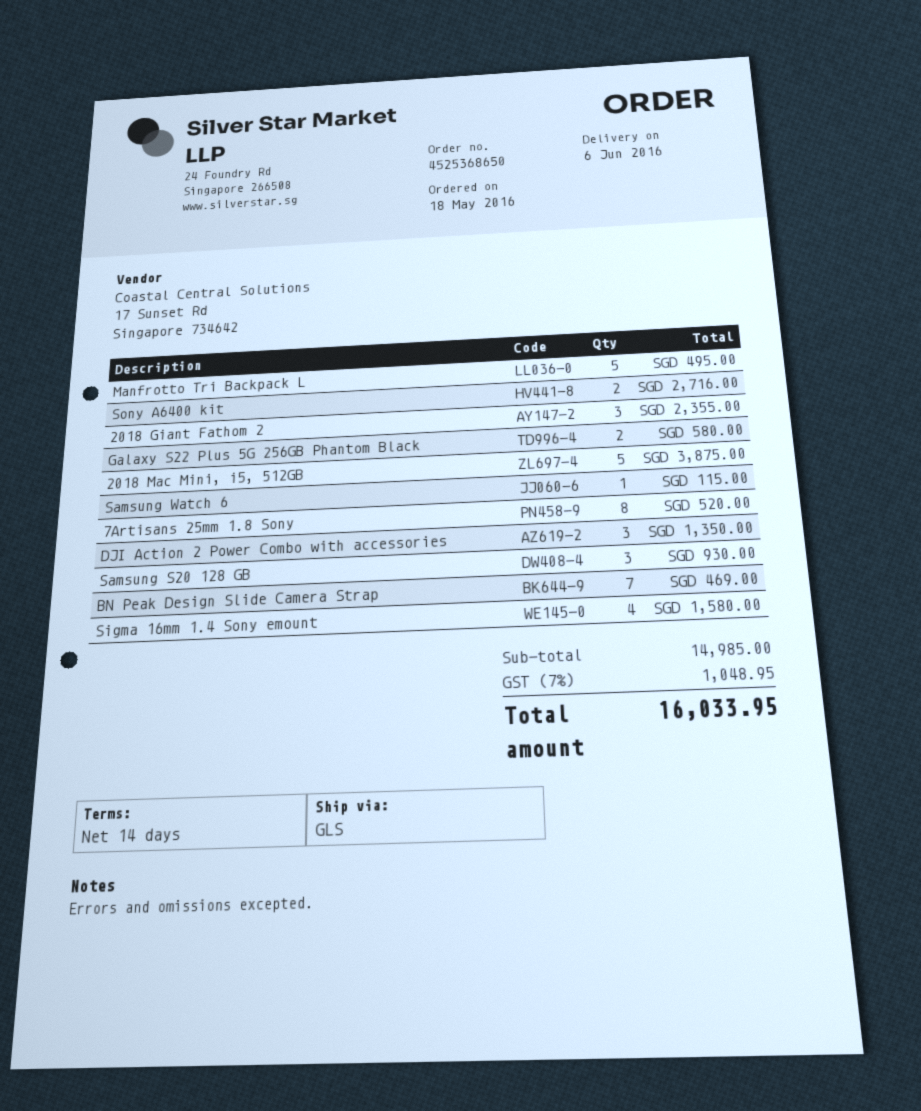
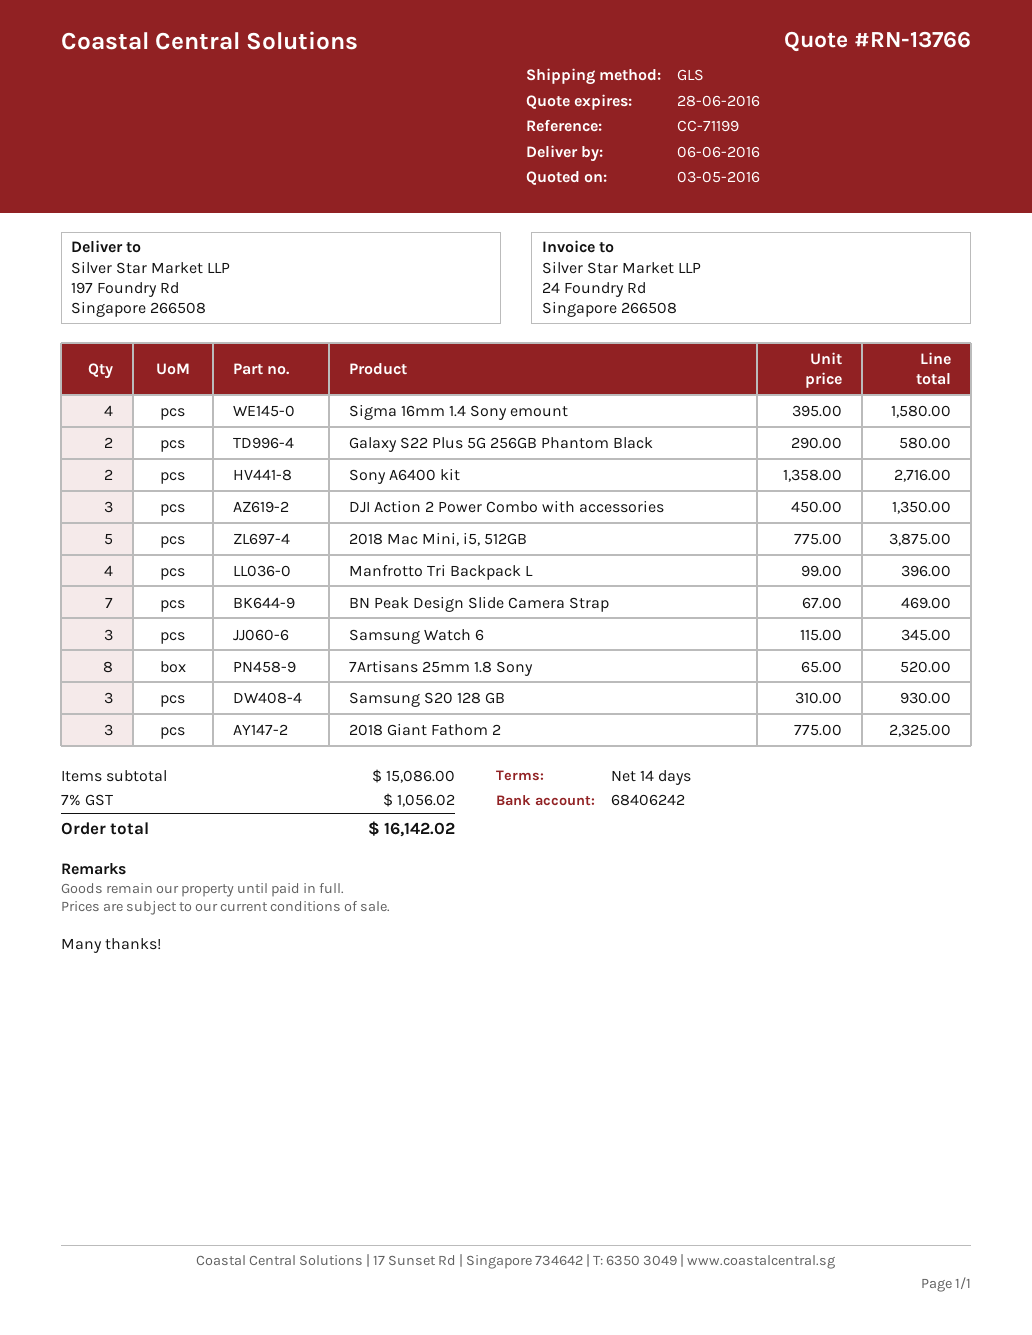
Manfrotto Tri Backpack L: 5 for 495.00 -> 4 for 396.00
2018 Giant Fathom 2: 3 for 2355.00 -> 3 for 2325.00
Samsung Watch 6: 1 for 115.00 -> 3 for 345.00
subtotal: 14985.00 -> 15086.00
tax: 7% = 1048.95 -> 7% = 1056.02
total: 16033.95 -> 16142.02

